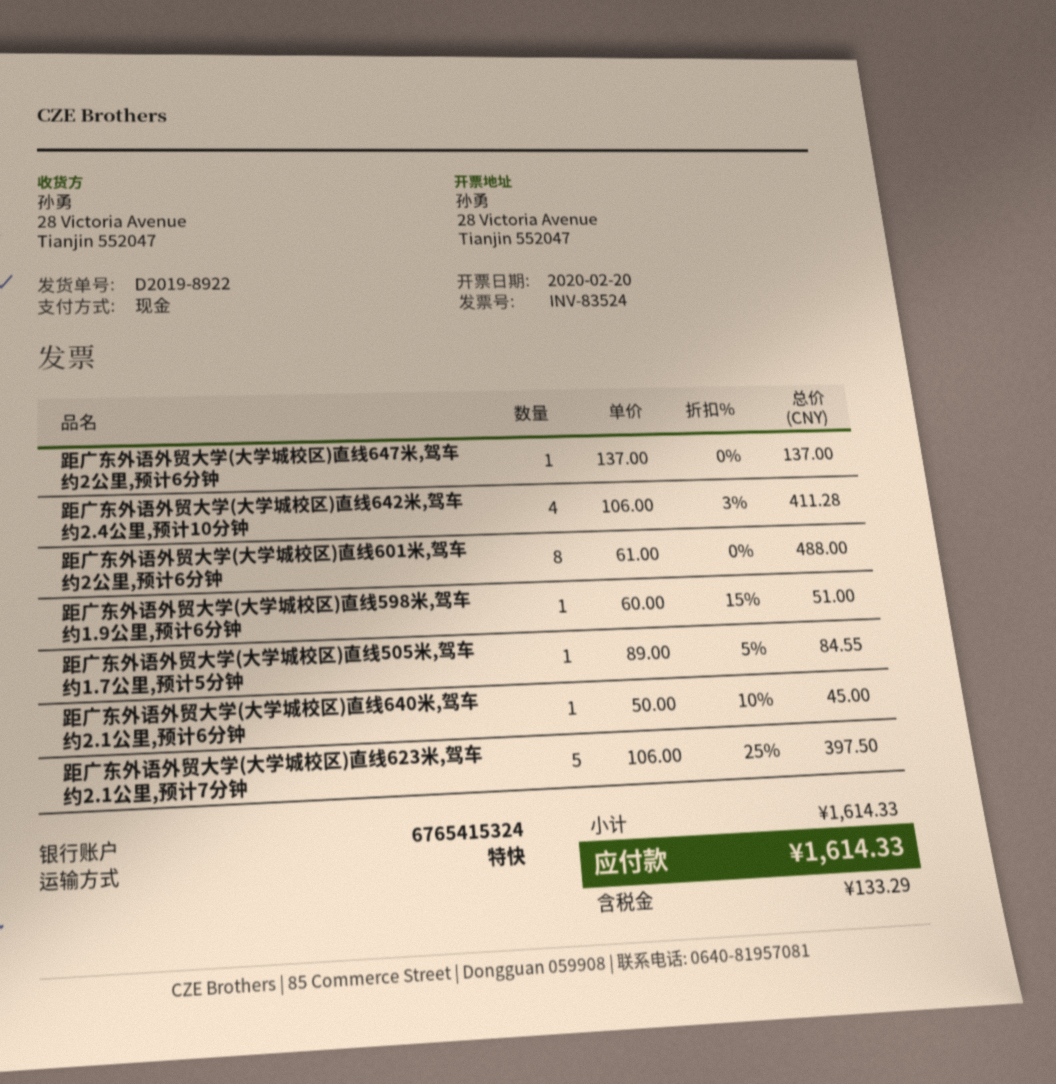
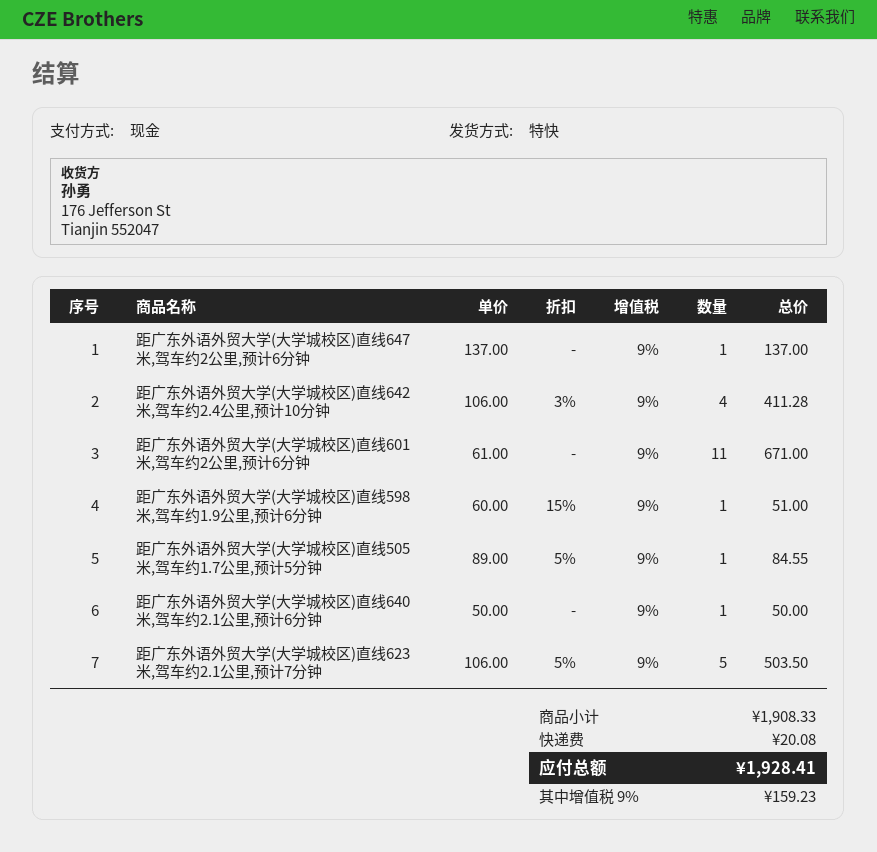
ship to: 28 Victoria Avenue, Tianjin 552047 -> 176 Jefferson St, Tianjin 552047
距广东外语外贸大学(大学城校区)直线601米,驾车约2公里,预计6分钟: 8 x 61.00 = 488.00 -> 11 x 61.00 = 671.00
距广东外语外贸大学(大学城校区)直线640米,驾车约2.1公里,预计6分钟: 1 x 50.00 - 10% = 45.00 -> 1 x 50.00 = 50.00
距广东外语外贸大学(大学城校区)直线623米,驾车约2.1公里,预计7分钟: 5 x 106.00 - 25% = 397.50 -> 5 x 106.00 - 5% = 503.50
subtotal: 1614.33 -> 1908.33
shipping: none -> 20.08
tax: 133.29 -> 159.23
total: 1614.33 -> 1928.41

